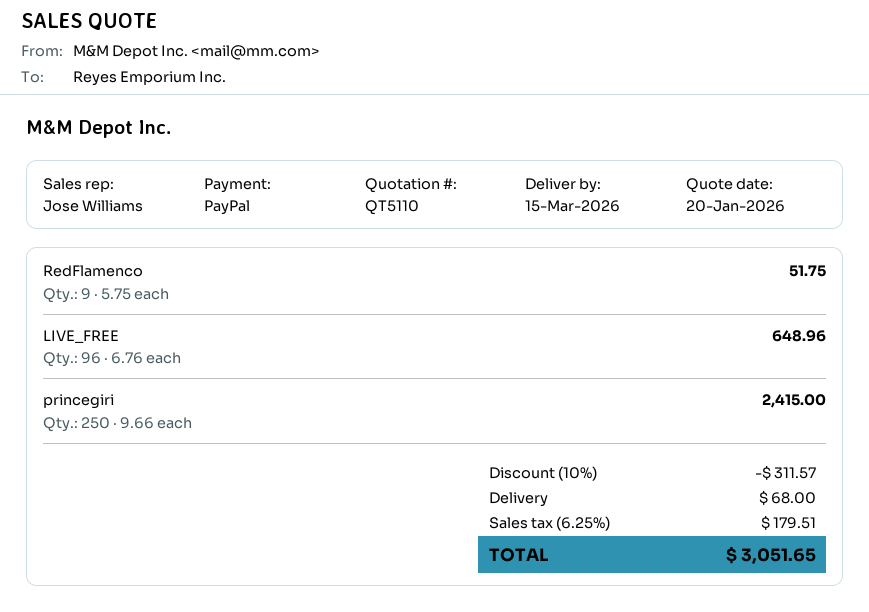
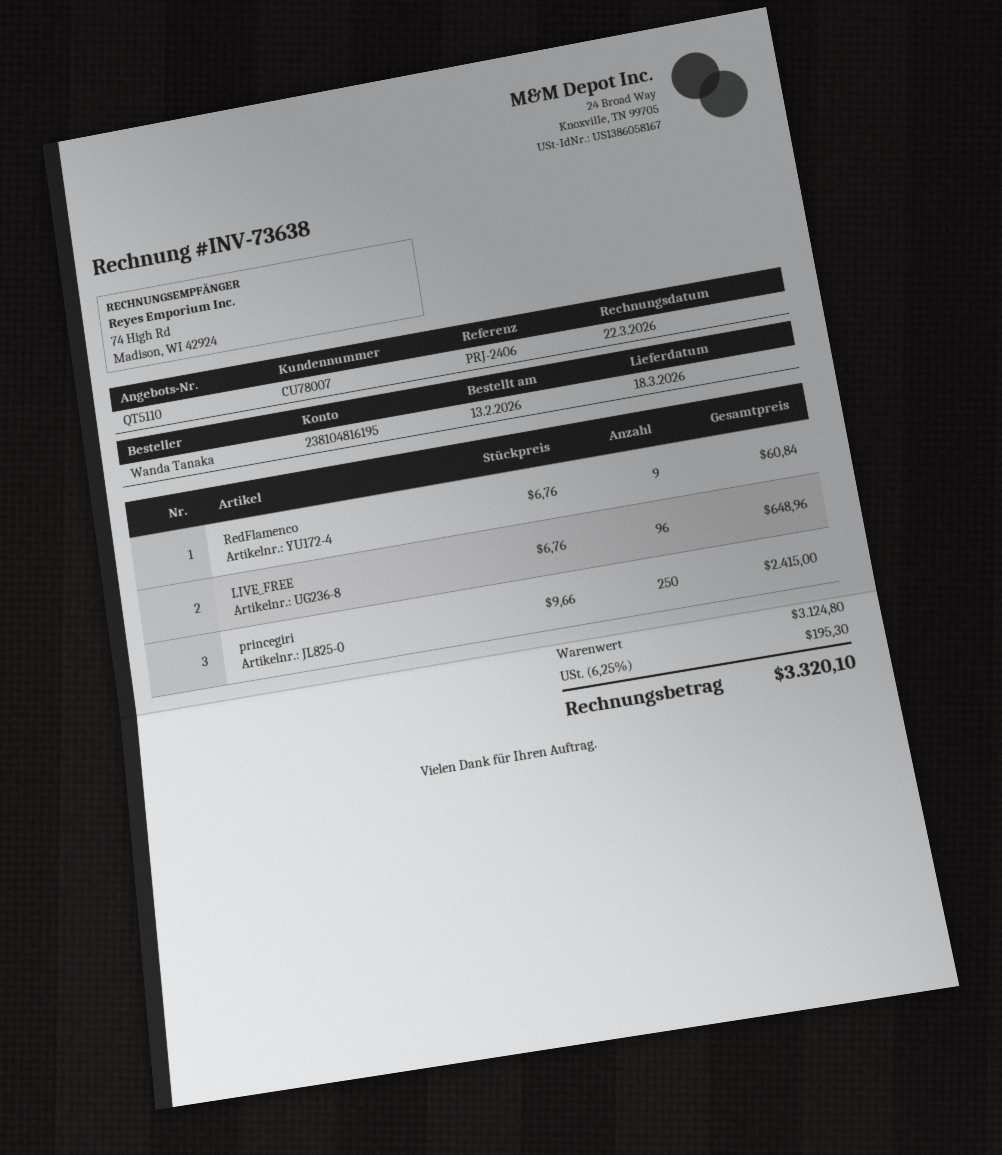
delivery date: 2026-03-15 -> 2026-03-18
RedFlamenco: 9 x 5.75 = 51.75 -> 9 x 6.76 = 60.84
discount: 10% = 311.57 -> none
shipping: 68.00 -> none
tax: 6.25% = 179.51 -> 6.25% = 195.30
total: 3051.65 -> 3320.10

